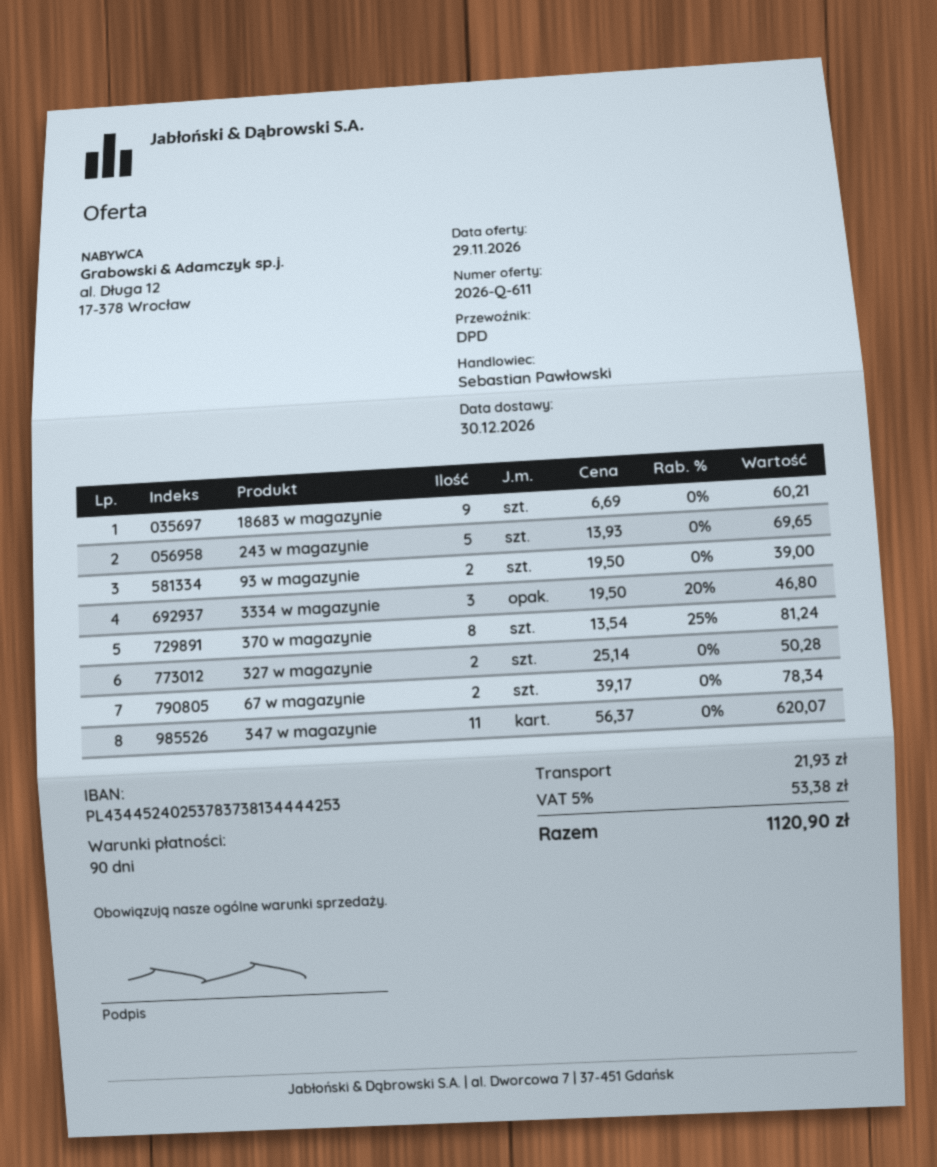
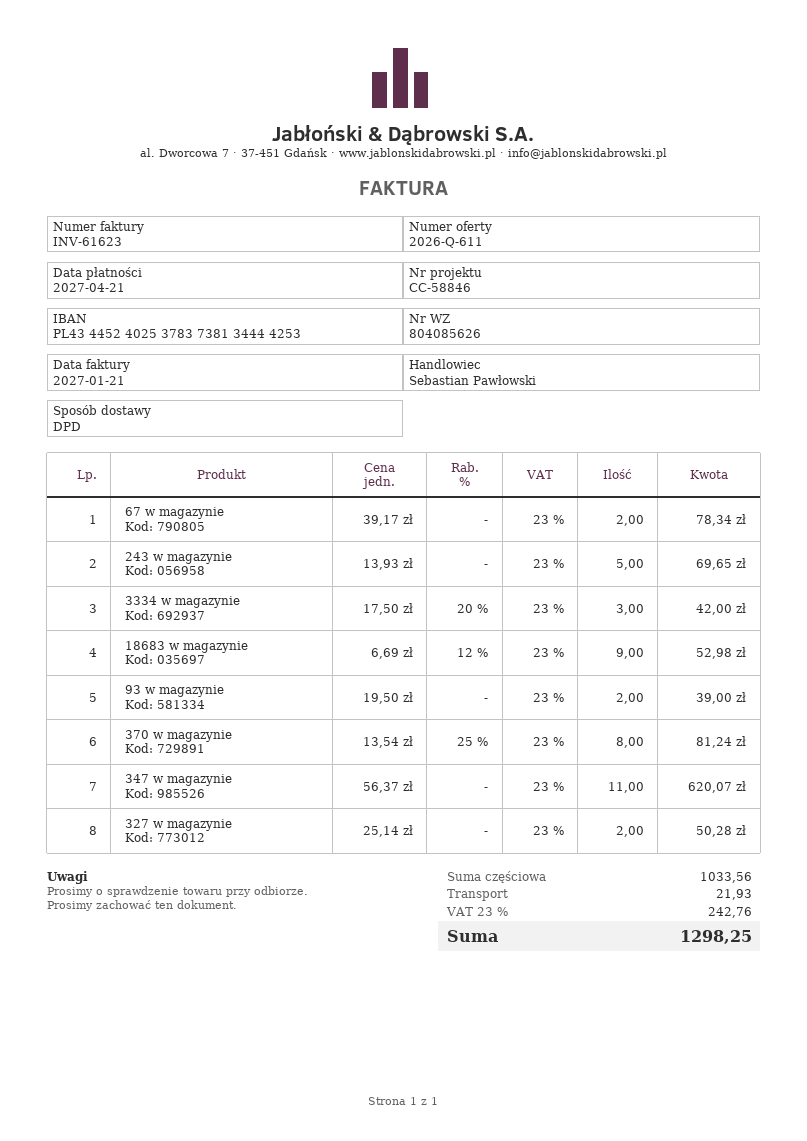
18683 w magazynie: 9 x 6.69 = 60.21 -> 9 x 6.69 - 12% = 52.98
3334 w magazynie: 3 x 19.50 - 20% = 46.80 -> 3 x 17.50 - 20% = 42.00
tax: 5% = 53.38 -> 23% = 242.76
total: 1120.90 -> 1298.25

